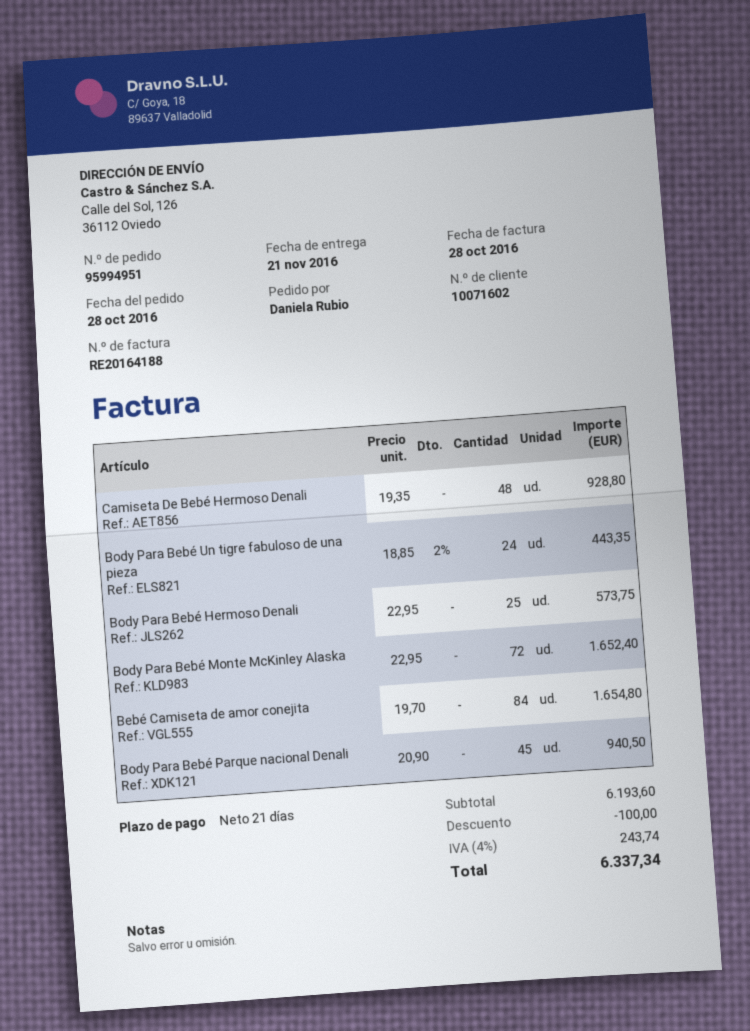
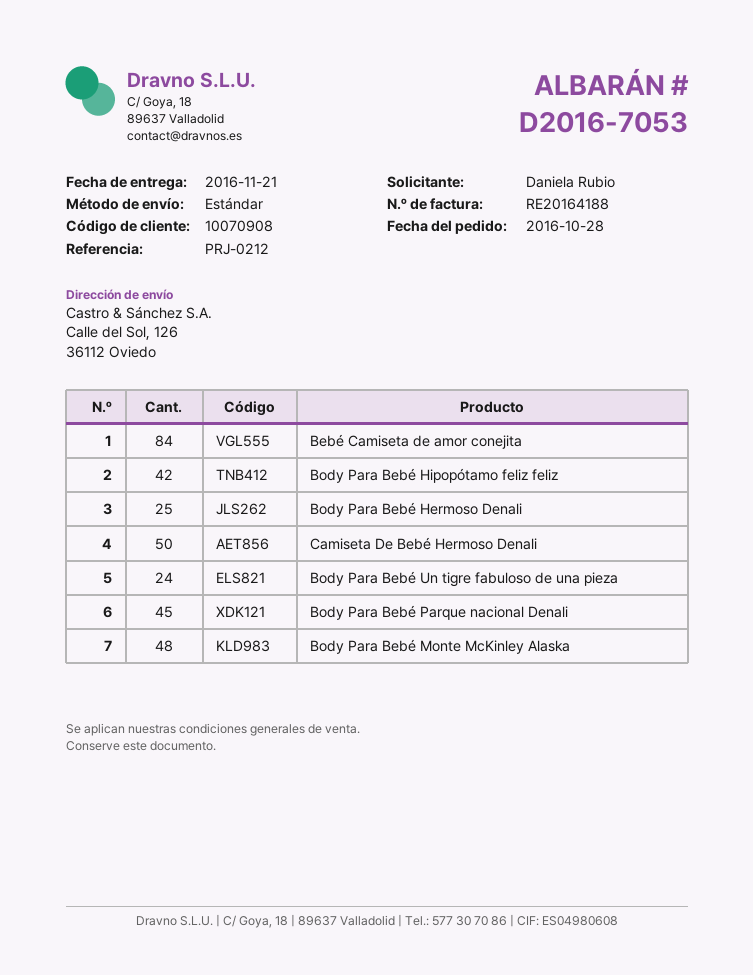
customer number: 10071602 -> 10070908
Camiseta De Bebé Hermoso Denali: 48 -> 50
Body Para Bebé Monte McKinley Alaska: 72 -> 48
Body Para Bebé Hipopótamo feliz feliz: none -> 42

